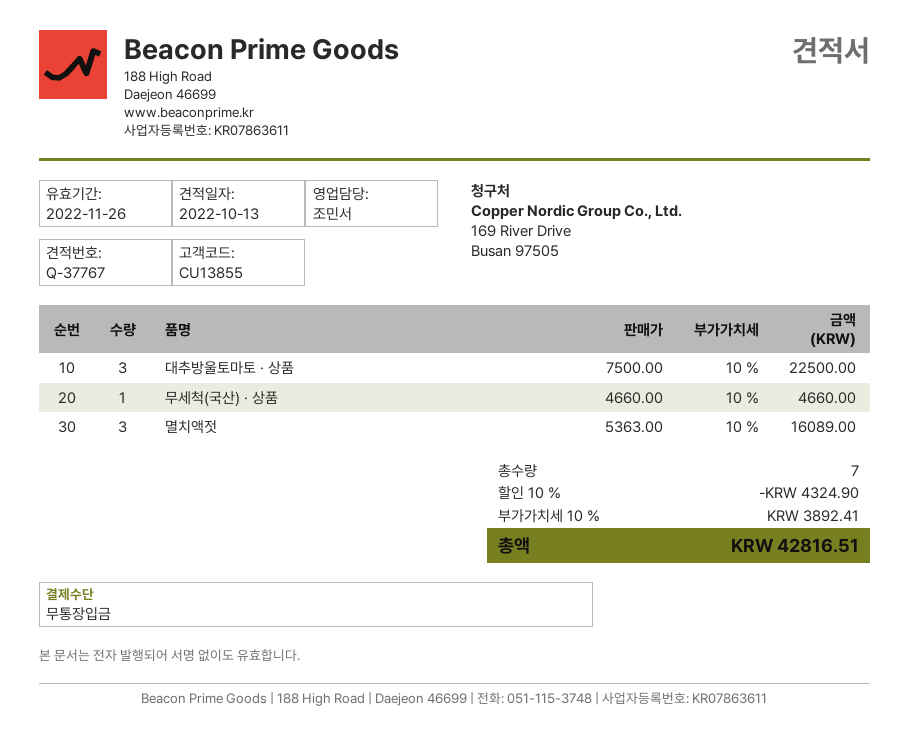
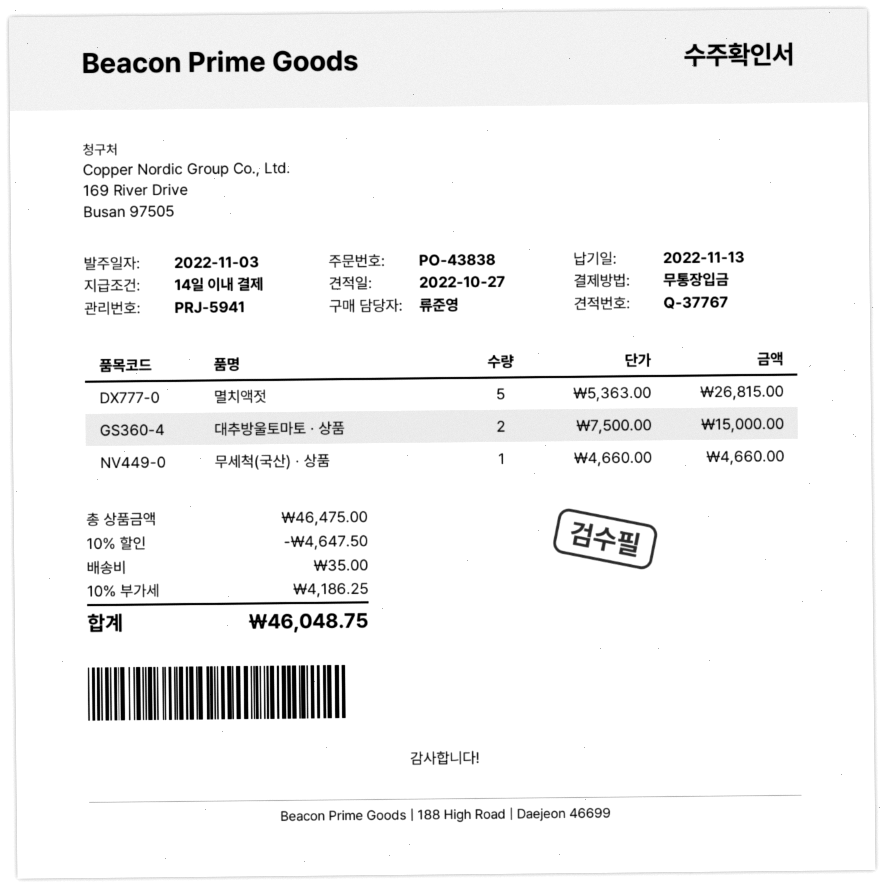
quote date: 2022-10-13 -> 2022-10-27
대추방울토마토 · 상품: 3 x 7500.00 = 22500.00 -> 2 x 7500.00 = 15000.00
멸치액젓: 3 x 5363.00 = 16089.00 -> 5 x 5363.00 = 26815.00
discount: 10% = 4324.90 -> 10% = 4647.50
shipping: none -> 35.00
tax: 10% = 3892.41 -> 10% = 4186.25
total: 42816.51 -> 46048.75

